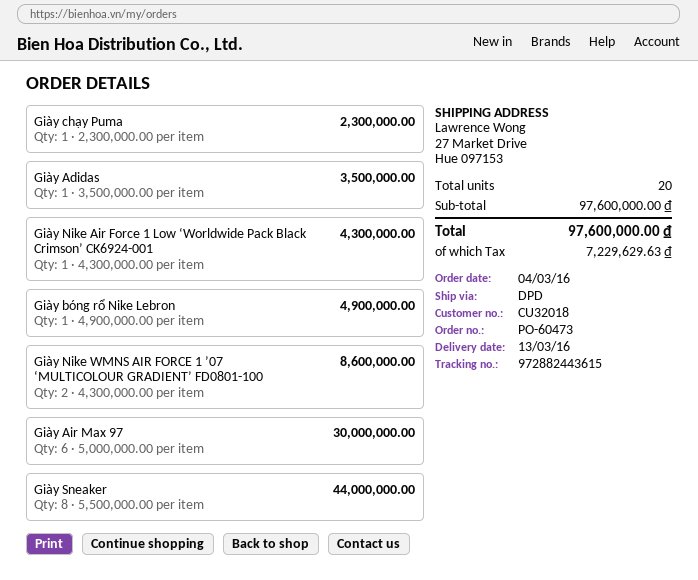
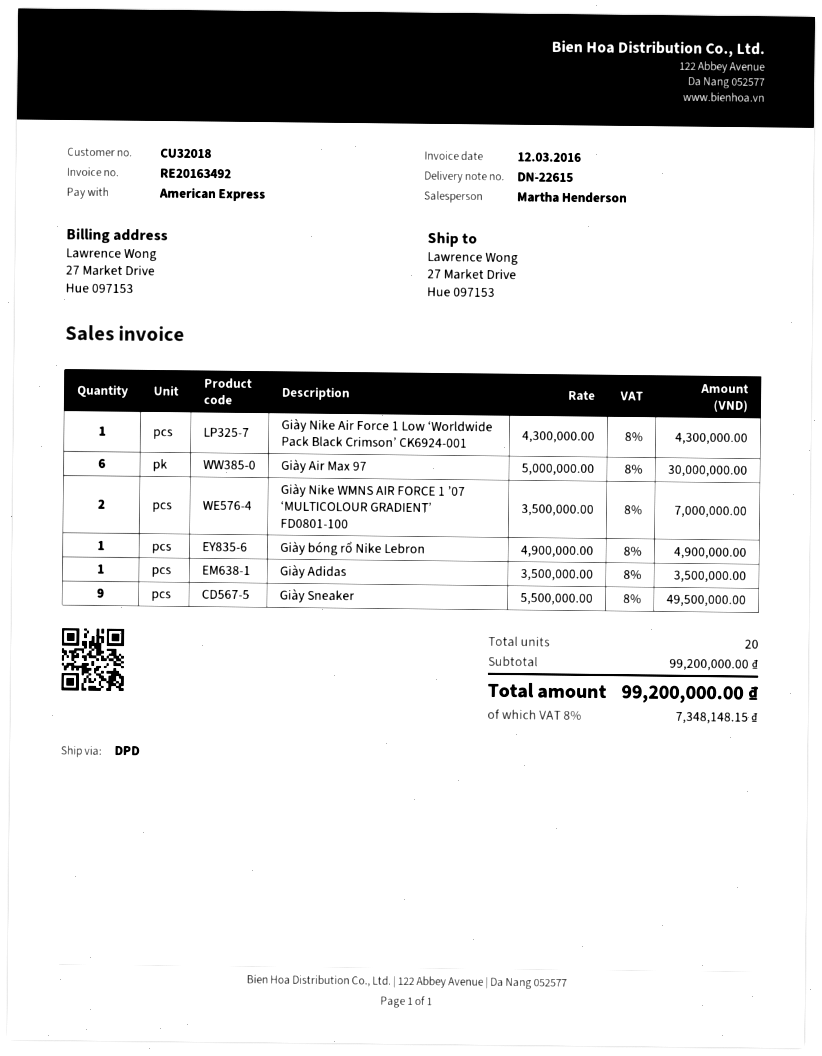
Giày chạy Puma: 1 x 2300000.00 = 2300000.00 -> none
Giày Nike WMNS AIR FORCE 1 ’07 ‘MULTICOLOUR GRADIENT’ FD0801-100: 2 x 4300000.00 = 8600000.00 -> 2 x 3500000.00 = 7000000.00
Giày Sneaker: 8 x 5500000.00 = 44000000.00 -> 9 x 5500000.00 = 49500000.00
subtotal: 97600000.00 -> 99200000.00
tax: 7229629.63 -> 7348148.15
total: 97600000.00 -> 99200000.00

